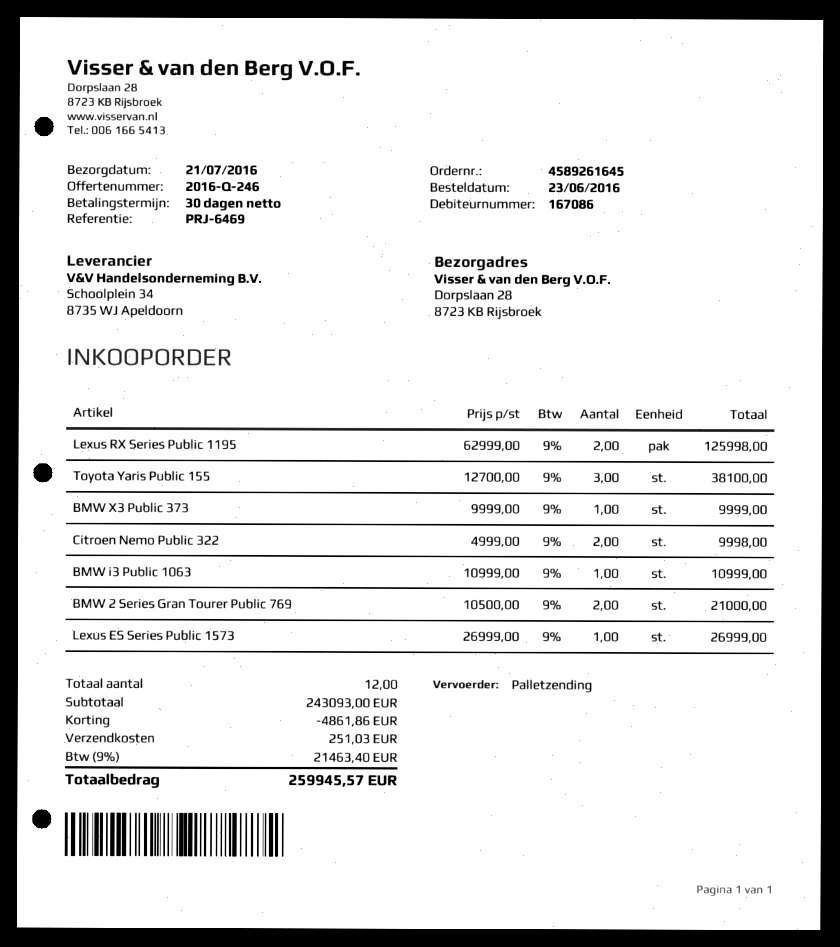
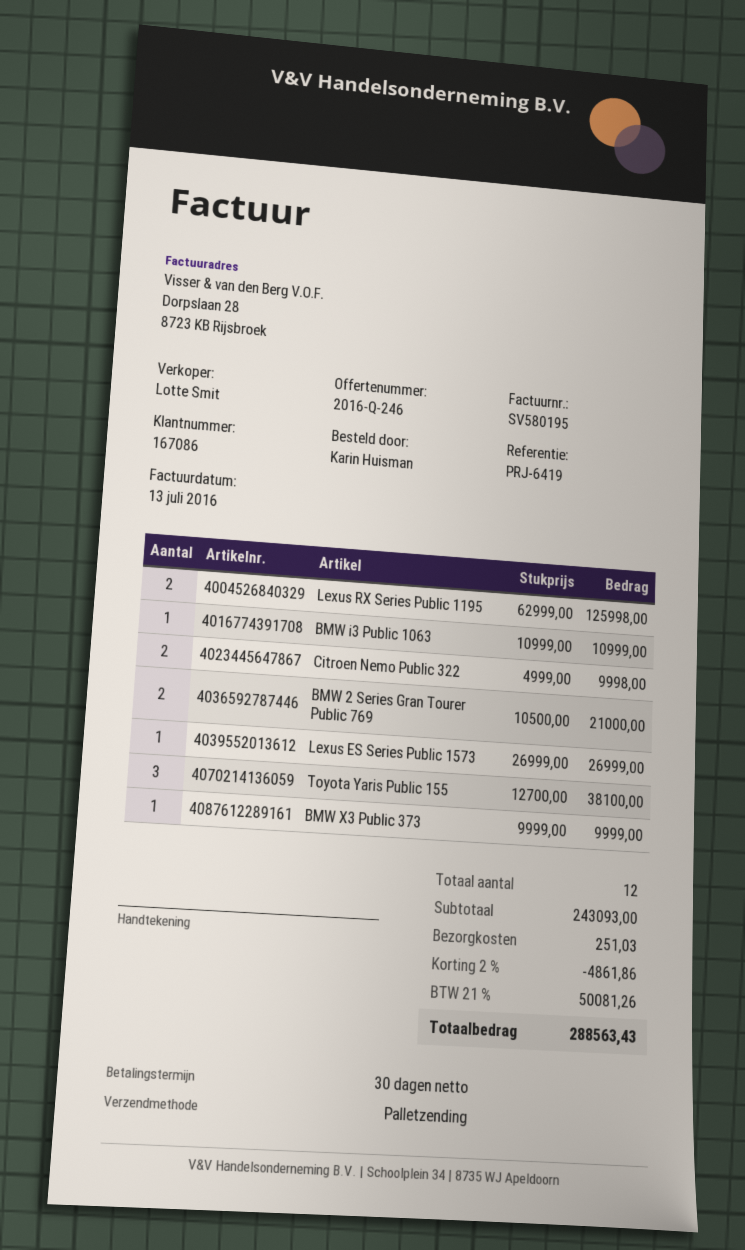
reference: PRJ-6469 -> PRJ-6419
tax: 9% = 21463.40 -> 21% = 50081.26
total: 259945.57 -> 288563.43

